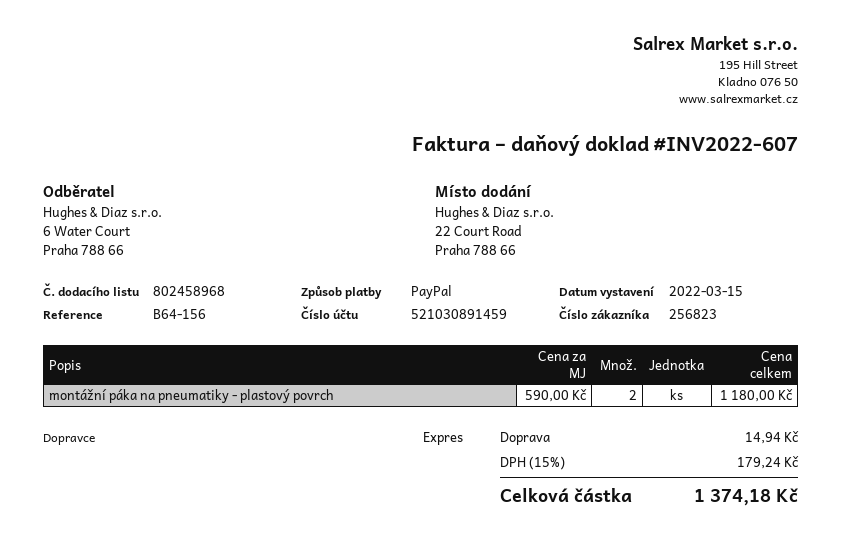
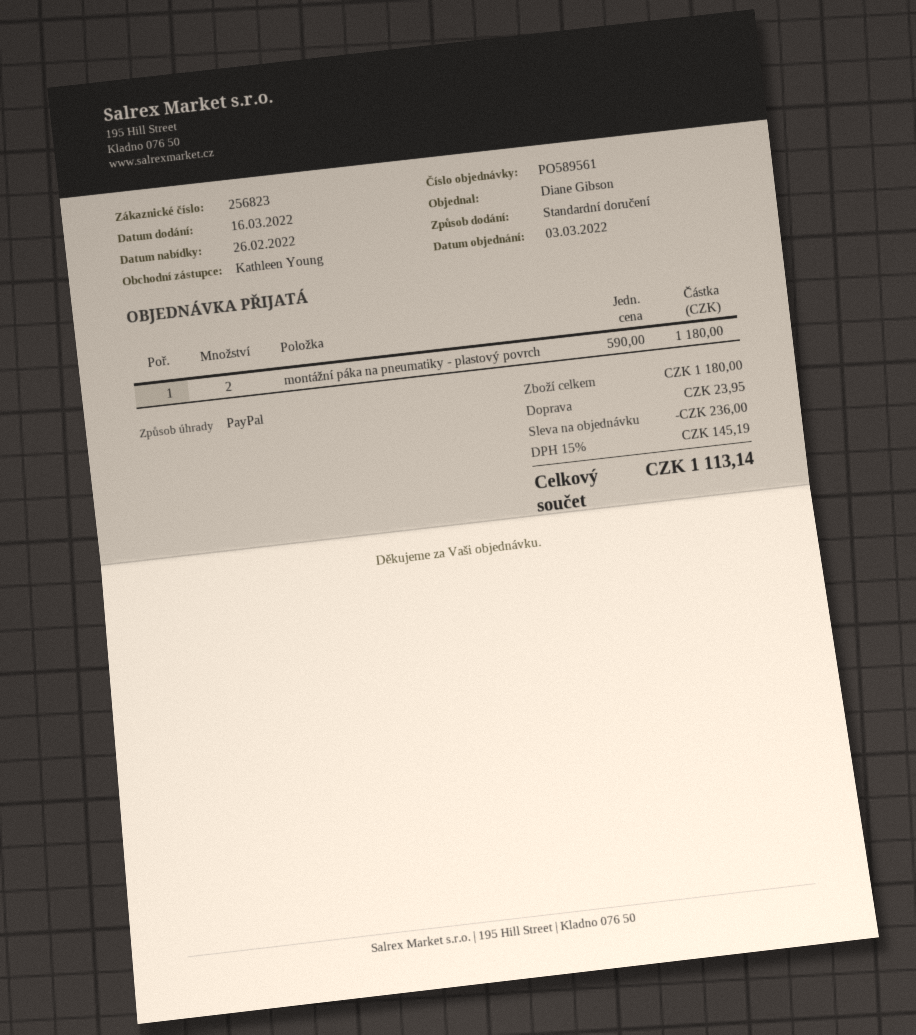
shipping method: express -> standard
discount: none -> 236.00
shipping: 14.94 -> 23.95
tax: 15% = 179.24 -> 15% = 145.19
total: 1374.18 -> 1113.14

